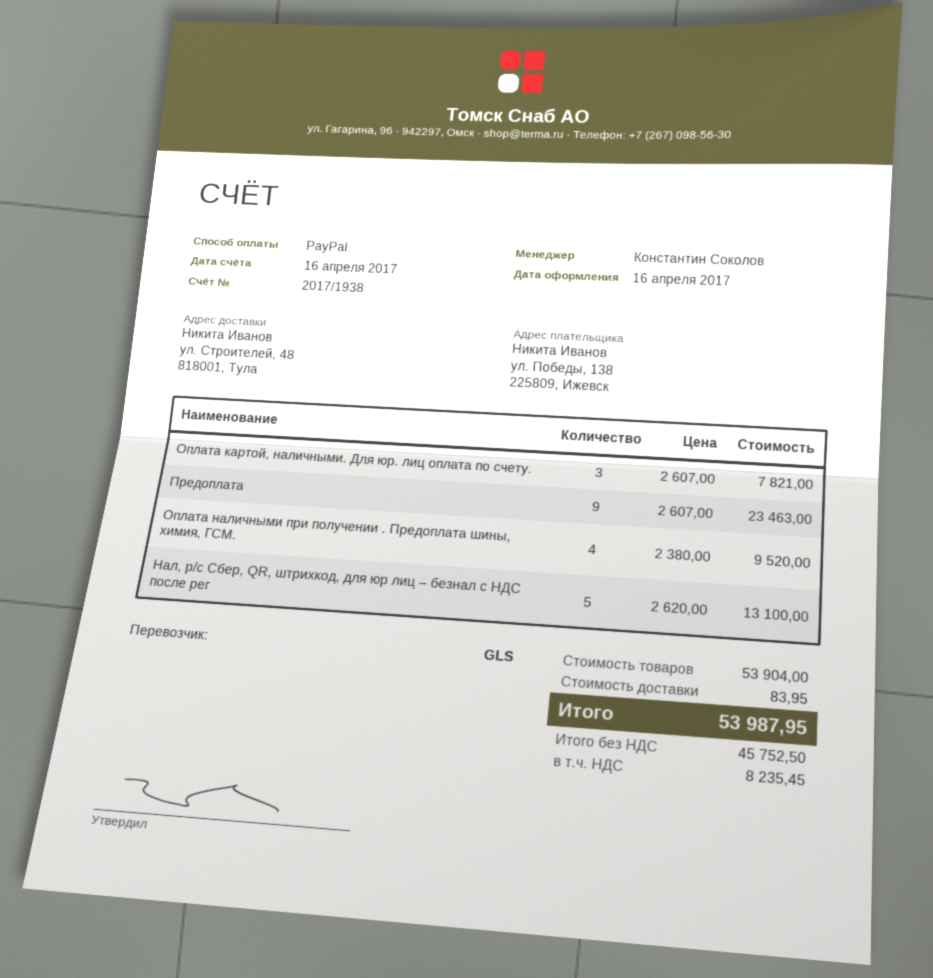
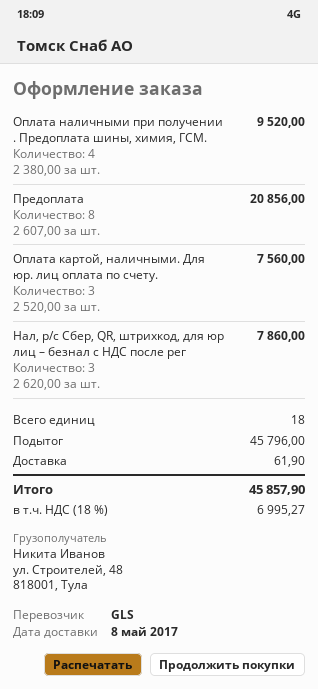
Оплата картой, наличными. Для юр. лиц оплата по счету.: 3 x 2607.00 = 7821.00 -> 3 x 2520.00 = 7560.00
Предоплата: 9 x 2607.00 = 23463.00 -> 8 x 2607.00 = 20856.00
Нал, р/с Сбер, QR, штрихкод, для юр лиц – безнал с НДС после рег: 5 x 2620.00 = 13100.00 -> 3 x 2620.00 = 7860.00
subtotal: 53904.00 -> 45796.00
shipping: 83.95 -> 61.90
tax: 8235.45 -> 6995.27
total: 53987.95 -> 45857.90

